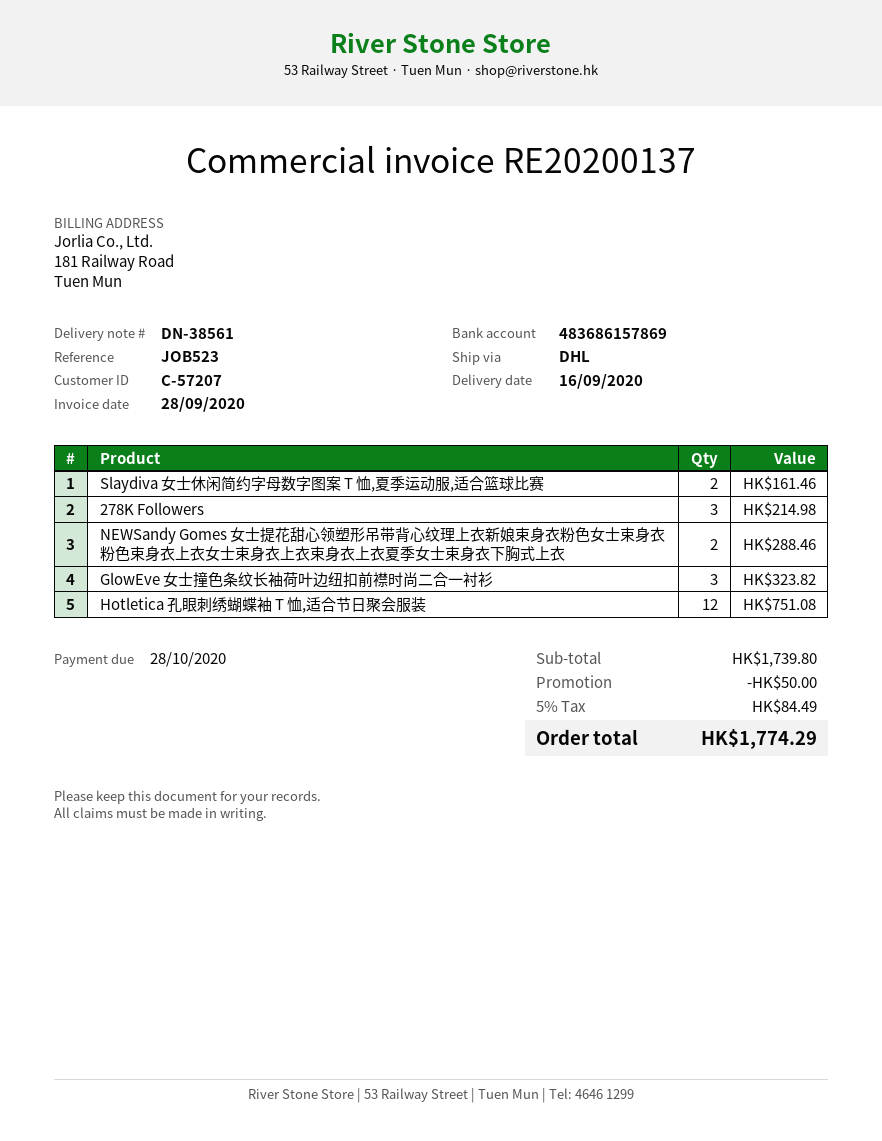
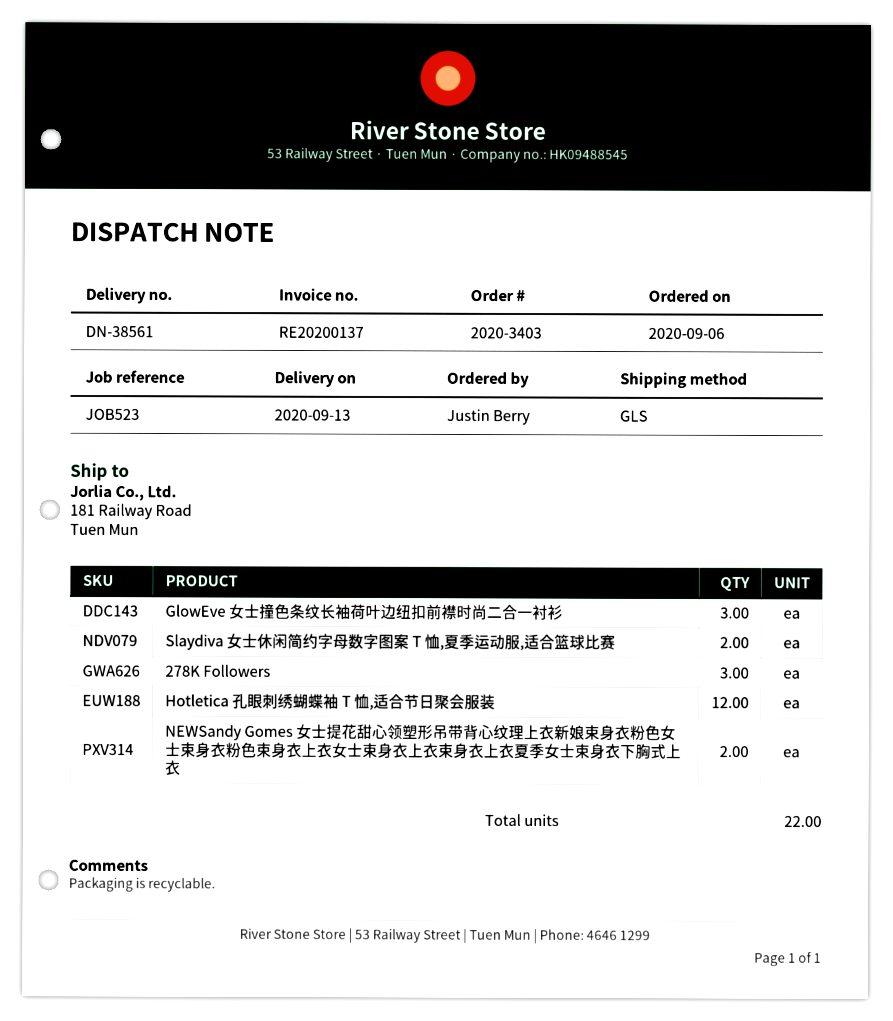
delivery date: 2020-09-16 -> 2020-09-13
shipping method: DHL -> GLS

